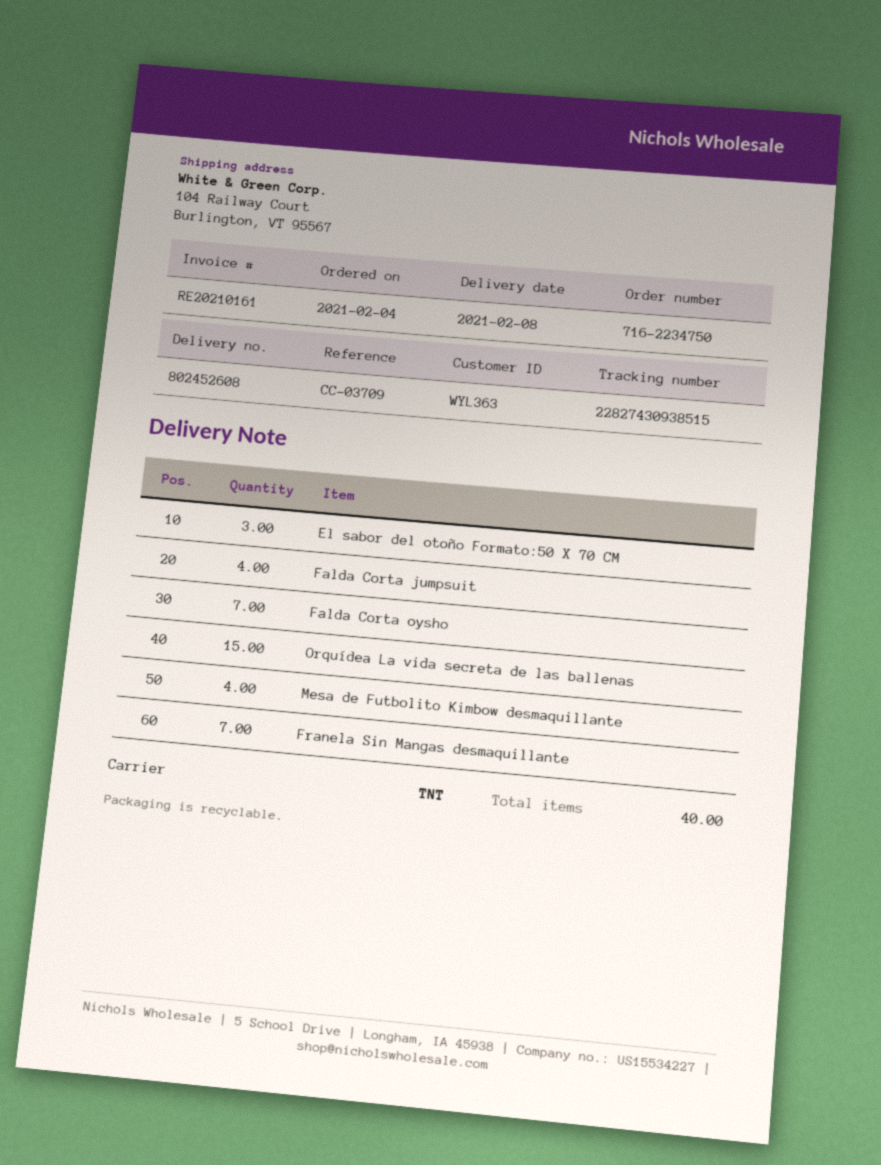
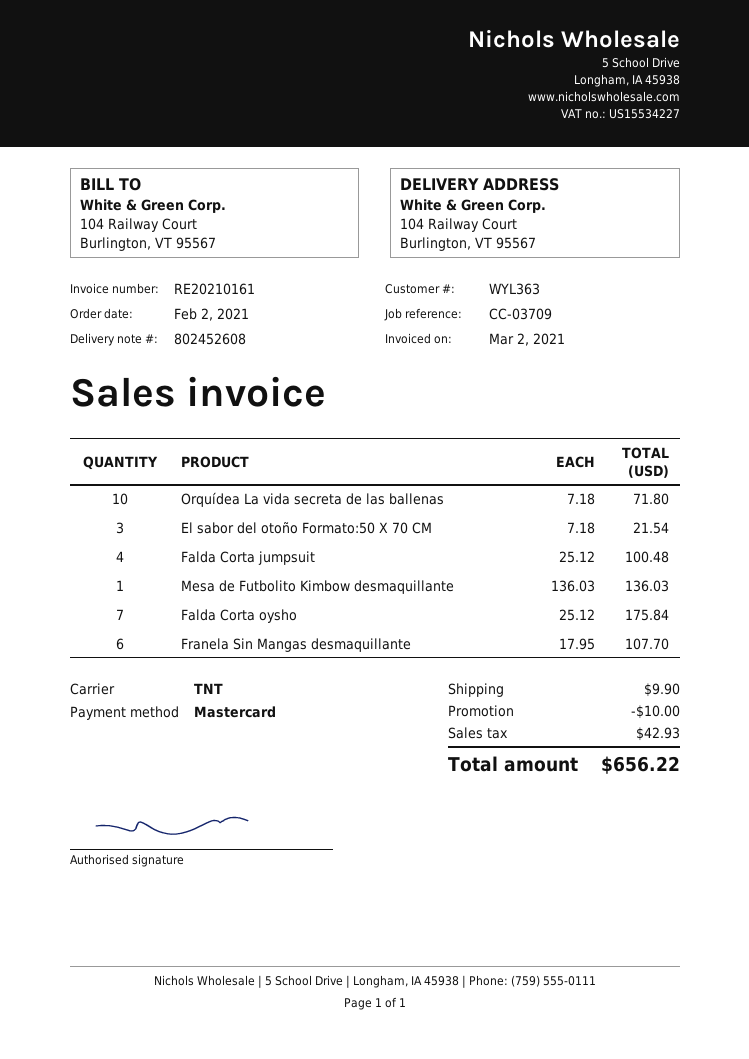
order date: 2021-02-04 -> 2021-02-02
Orquídea La vida secreta de las ballenas: 15 -> 10
Mesa de Futbolito Kimbow desmaquillante: 4 -> 1
Franela Sin Mangas desmaquillante: 7 -> 6

